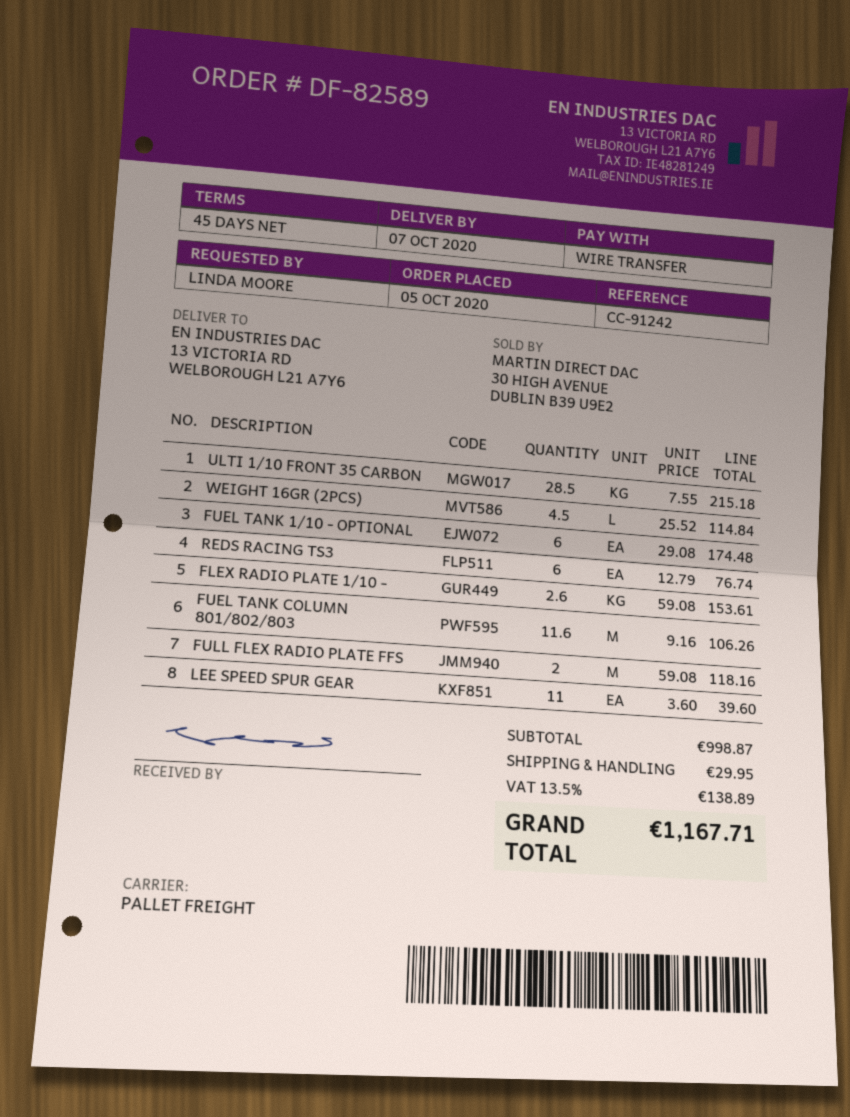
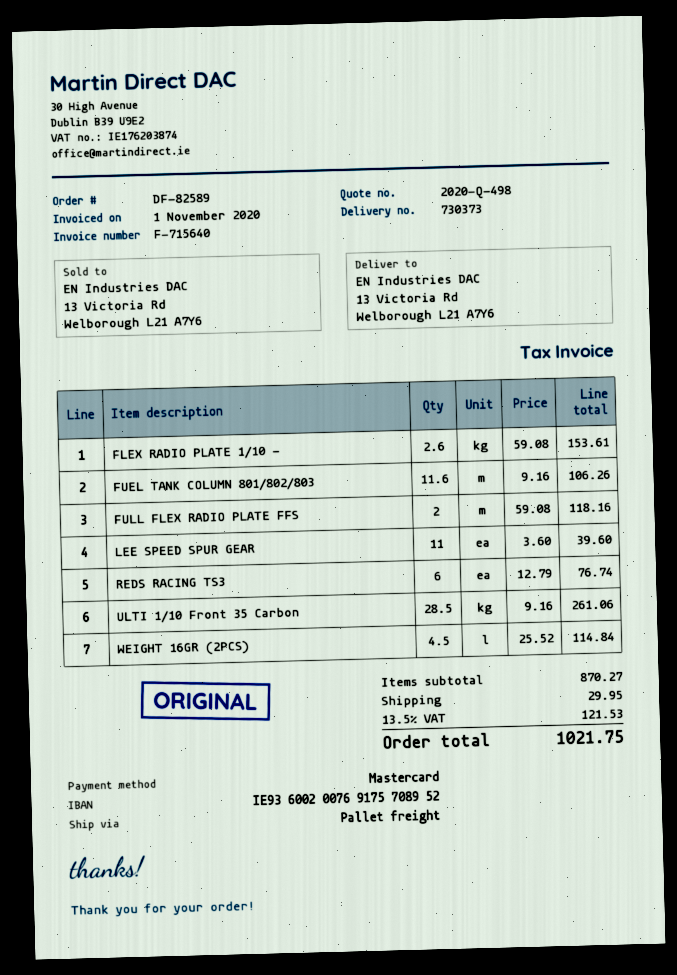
payment method: bank transfer -> Mastercard
ULTI 1/10 FRONT 35 CARBON: 28.5 x 7.55 = 215.18 -> 28.5 x 9.16 = 261.06
FUEL TANK 1/10 - OPTIONAL: 6 x 29.08 = 174.48 -> none
subtotal: 998.87 -> 870.27
tax: 13.5% = 138.89 -> 13.5% = 121.53
total: 1167.71 -> 1021.75

